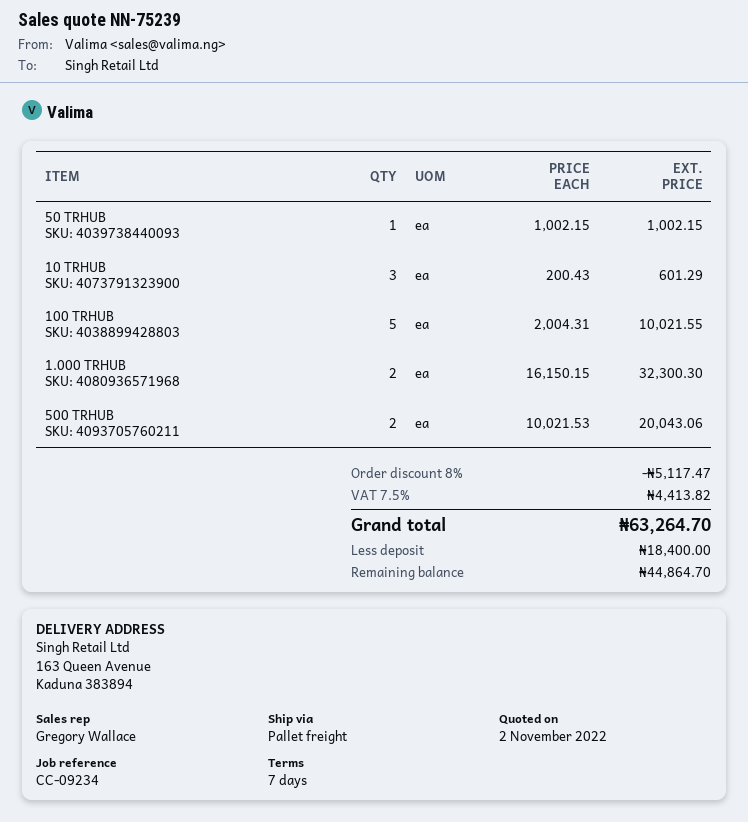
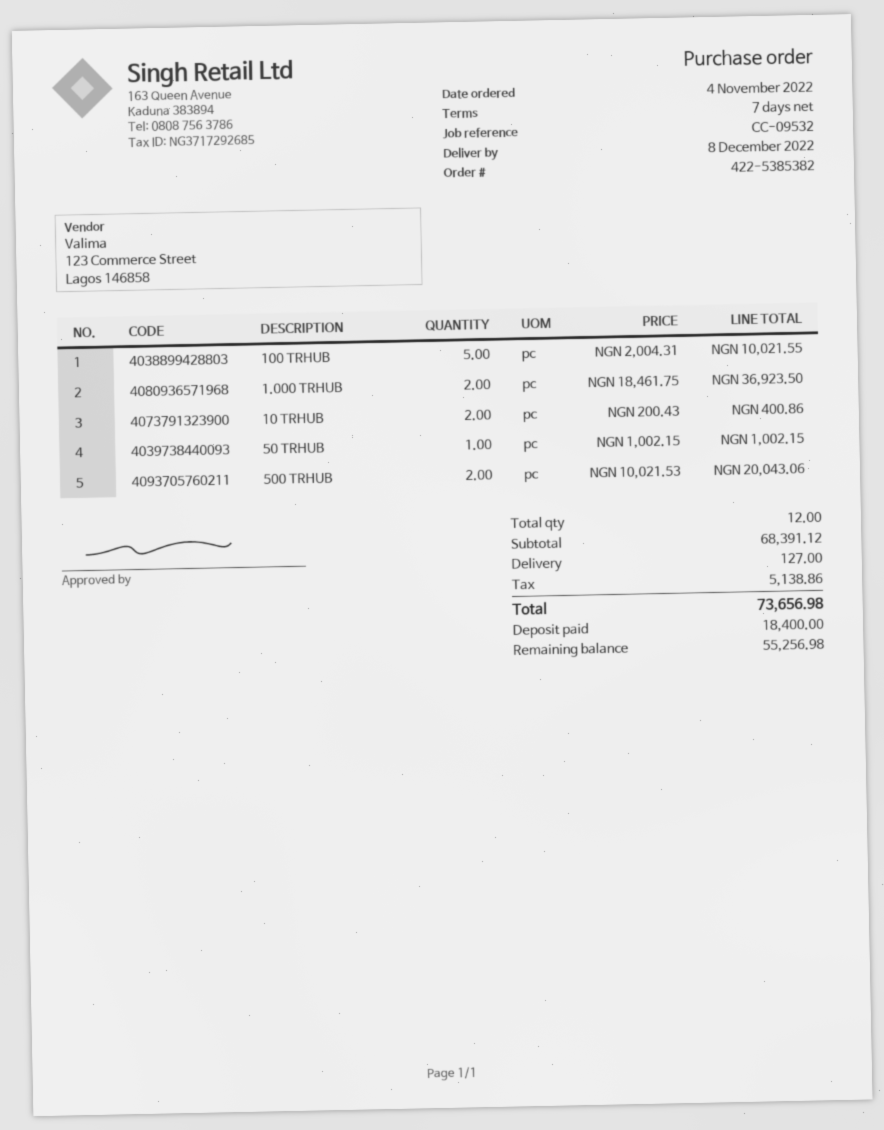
reference: CC-09234 -> CC-09532
10 TRHUB: 3 x 200.43 = 601.29 -> 2 x 200.43 = 400.86
1.000 TRHUB: 2 x 16150.15 = 32300.30 -> 2 x 18461.75 = 36923.50
discount: 8% = 5117.47 -> none
shipping: none -> 127.00
tax: 4413.82 -> 5138.86
total: 63264.70 -> 73656.98
balance: 44864.70 -> 55256.98

